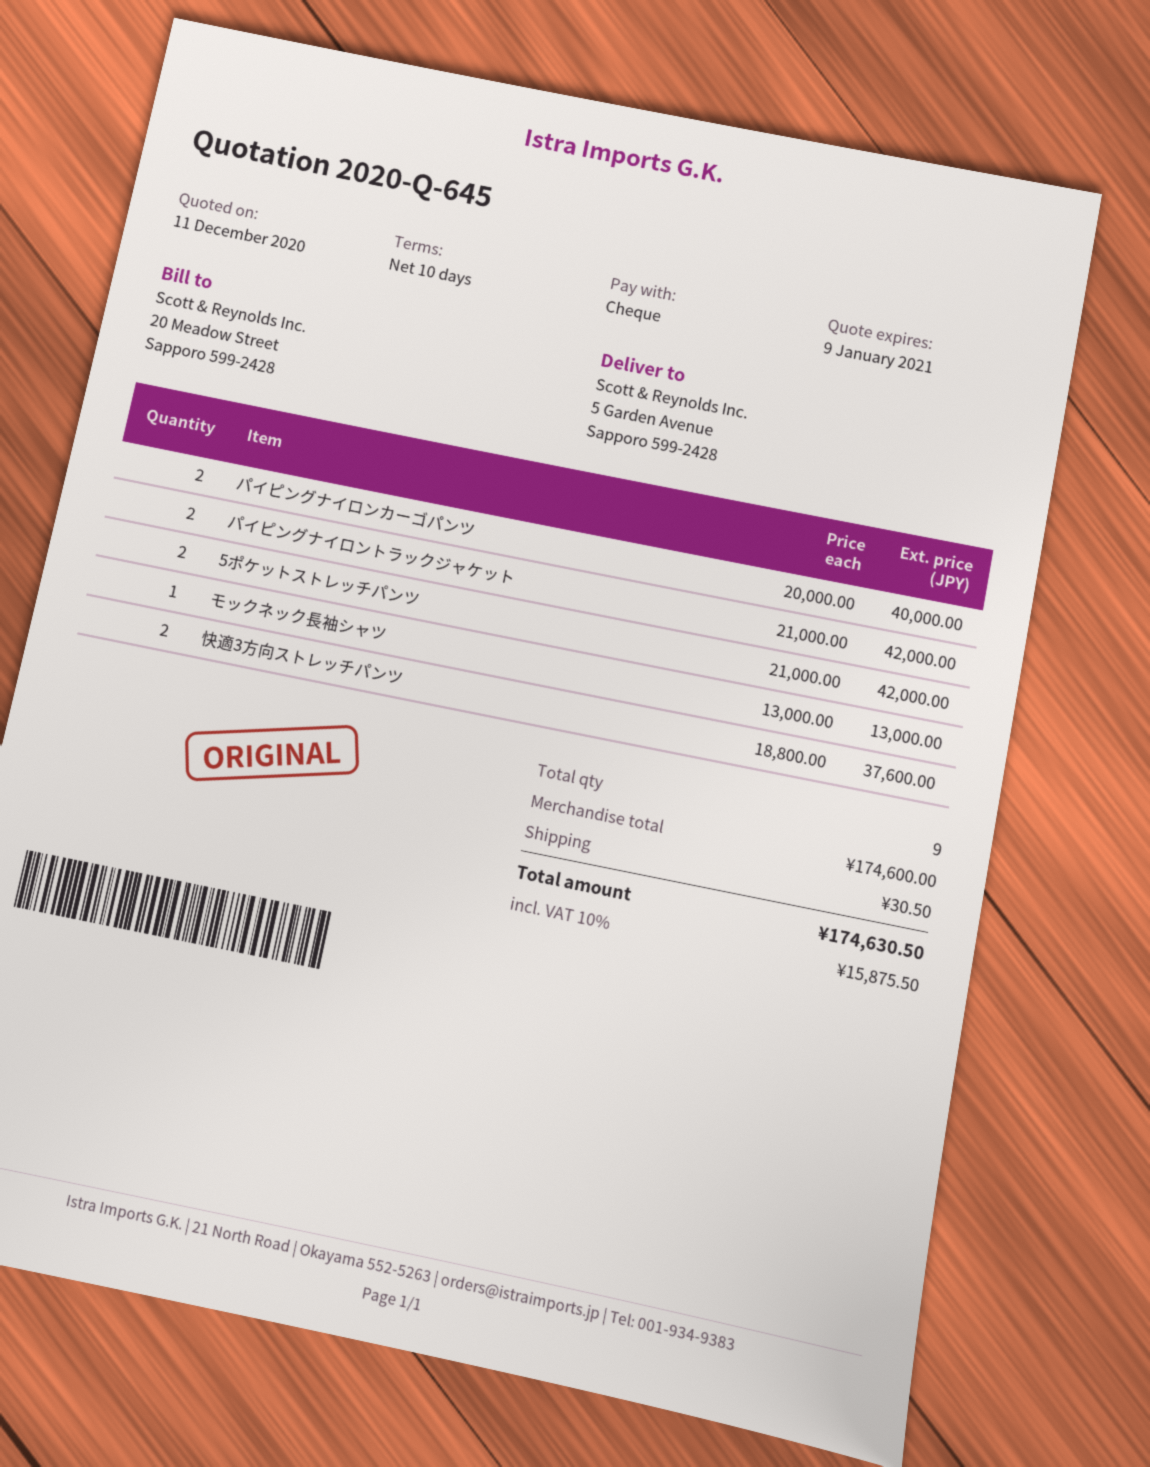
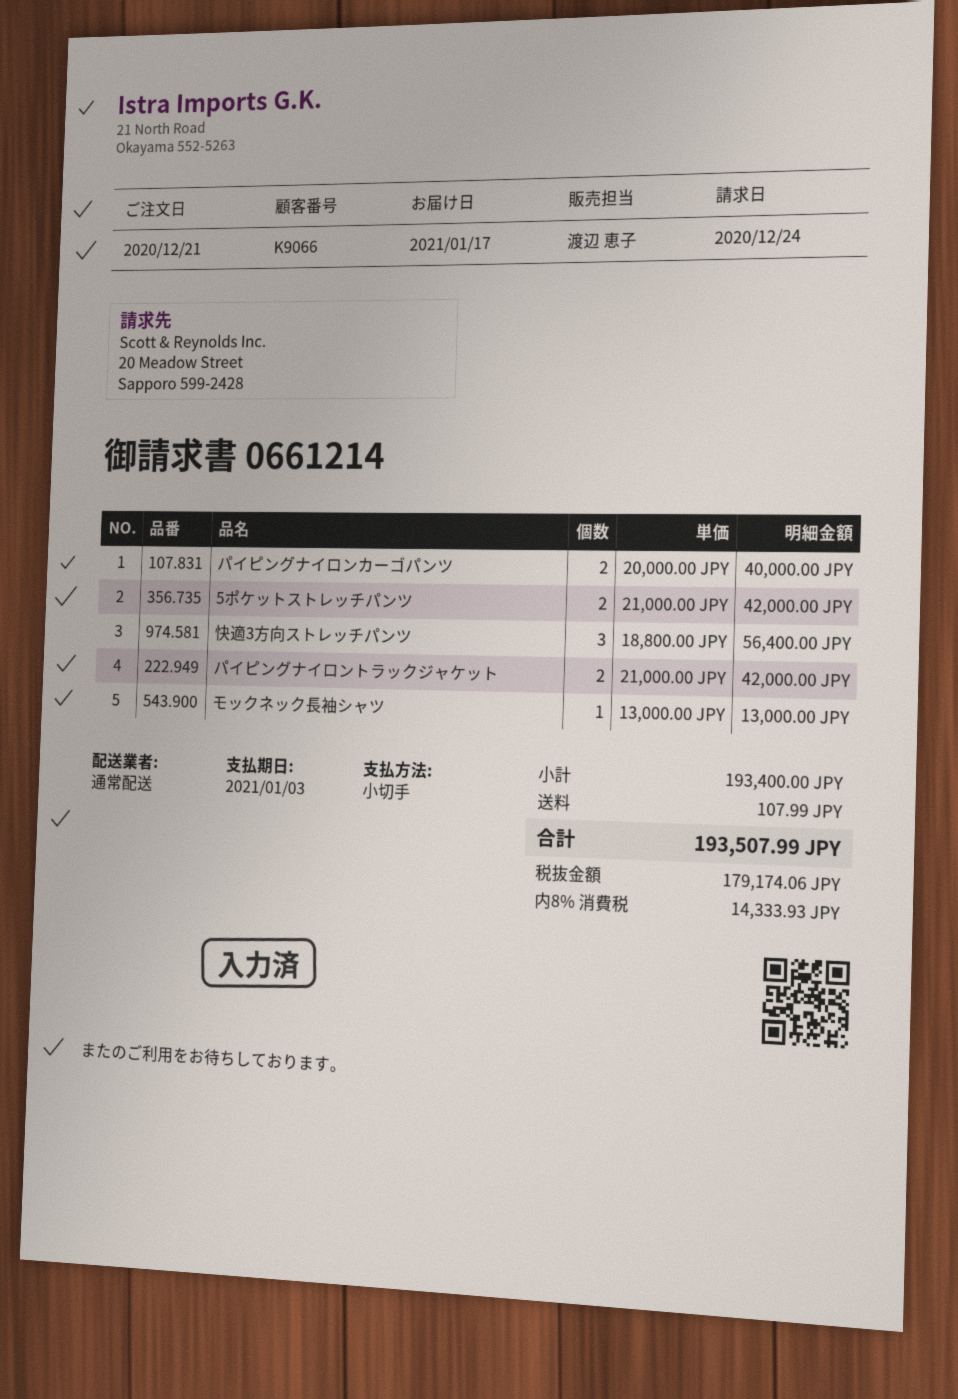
快適3方向ストレッチパンツ: 2 x 18800.00 = 37600.00 -> 3 x 18800.00 = 56400.00
subtotal: 174600.00 -> 193400.00
shipping: 30.50 -> 107.99
tax: 10% = 15875.50 -> 8% = 14333.93
total: 174630.50 -> 193507.99

